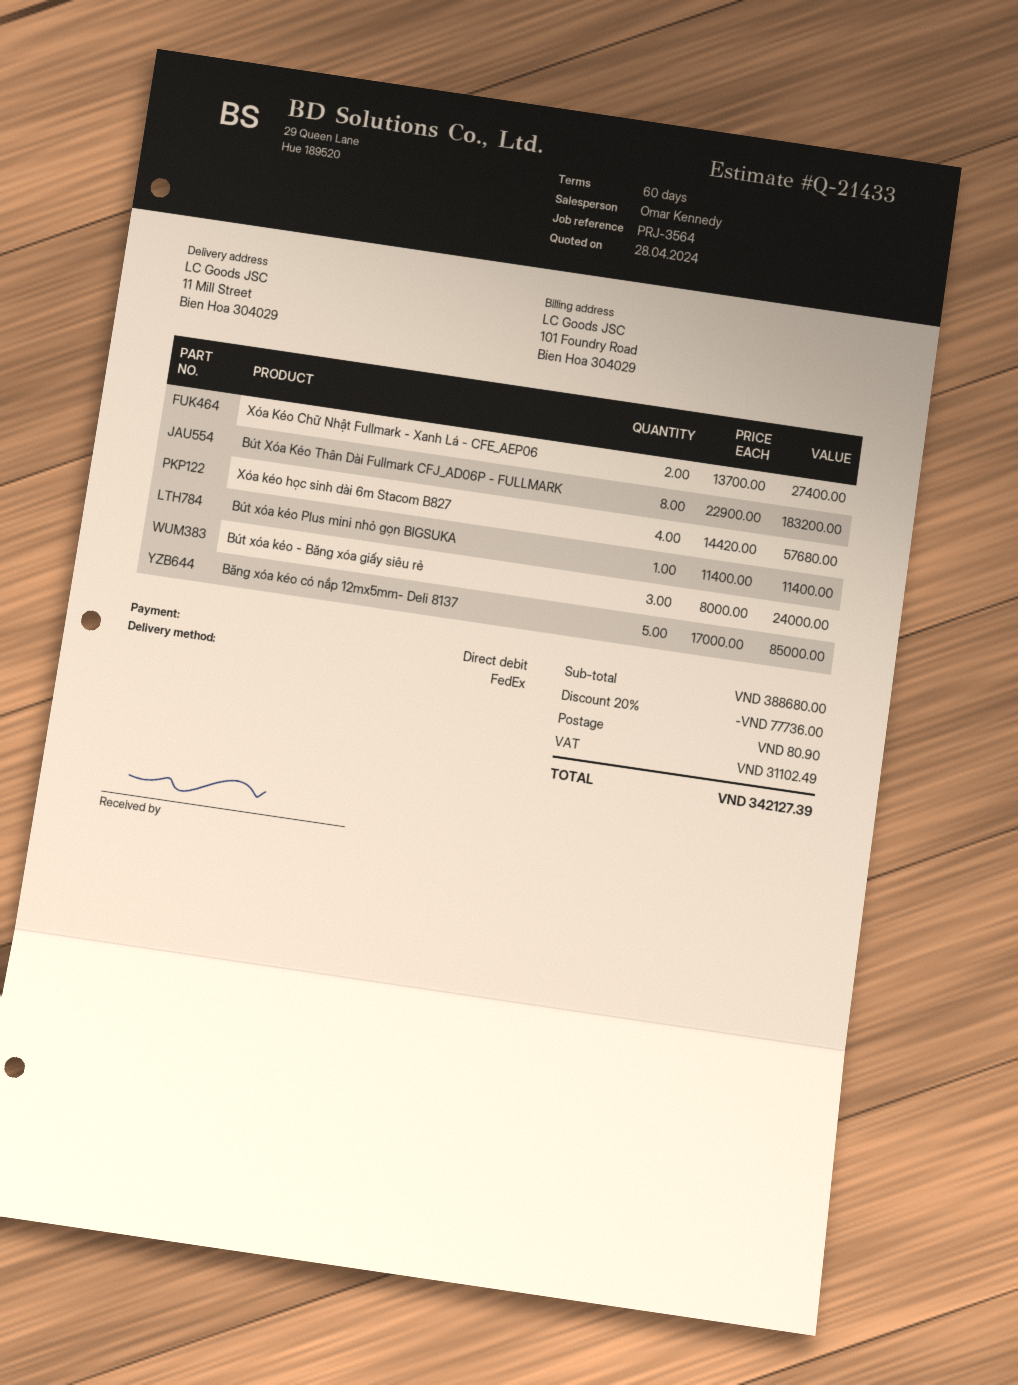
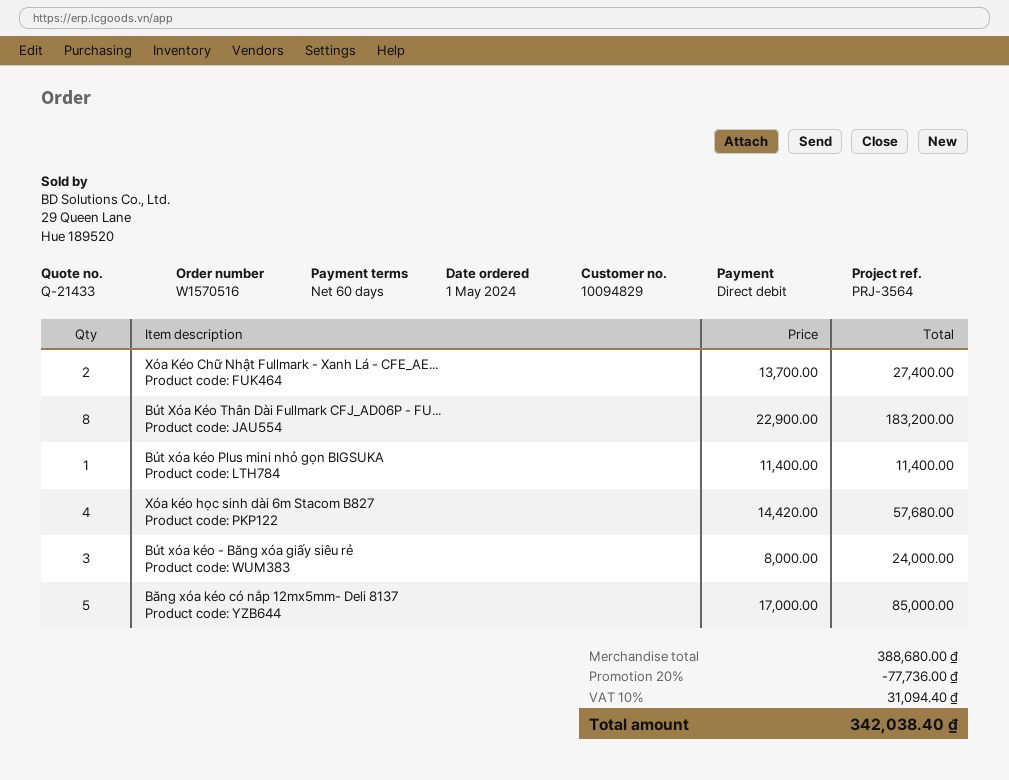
shipping: 80.90 -> none
tax: 31102.49 -> 31094.40
total: 342127.39 -> 342038.40

